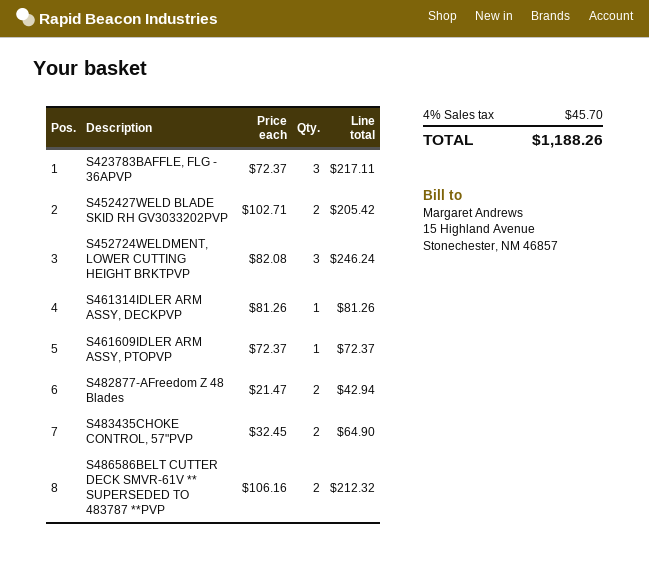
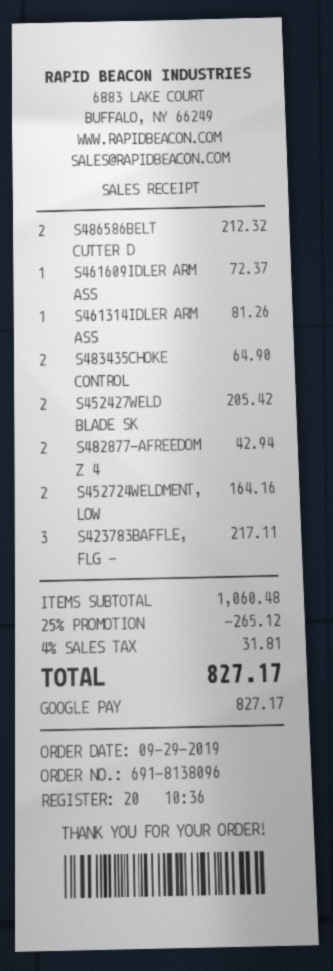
S452724WELDMENT, LOWER CUTTING HEIGHT BRKTPVP: 3 for 246.24 -> 2 for 164.16
discount: none -> 25% = 265.12
tax: 4% = 45.70 -> 4% = 31.81
total: 1188.26 -> 827.17

